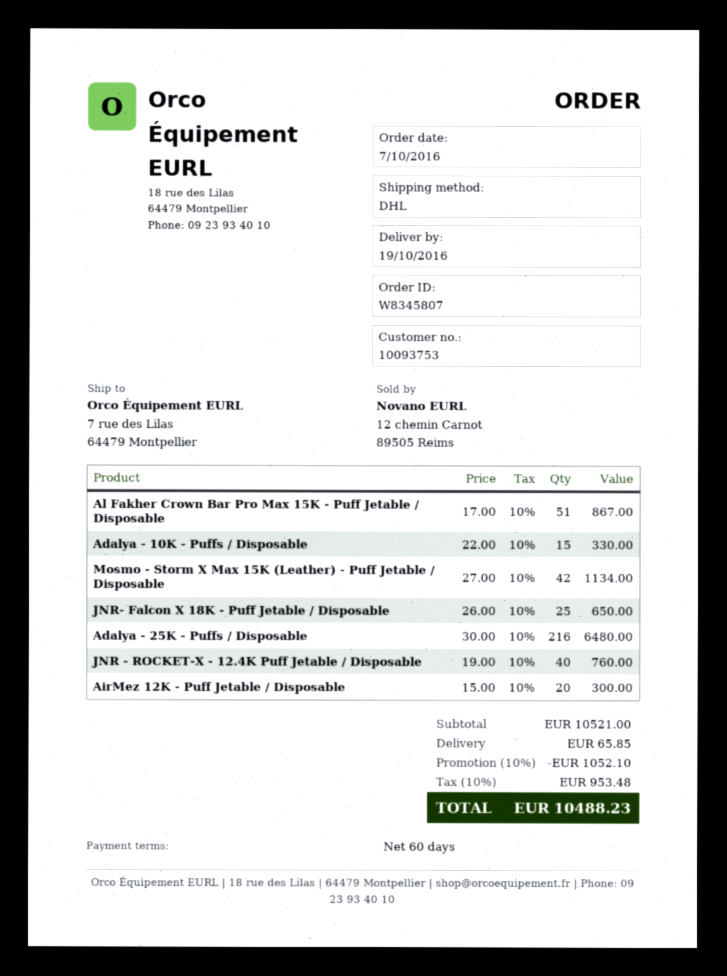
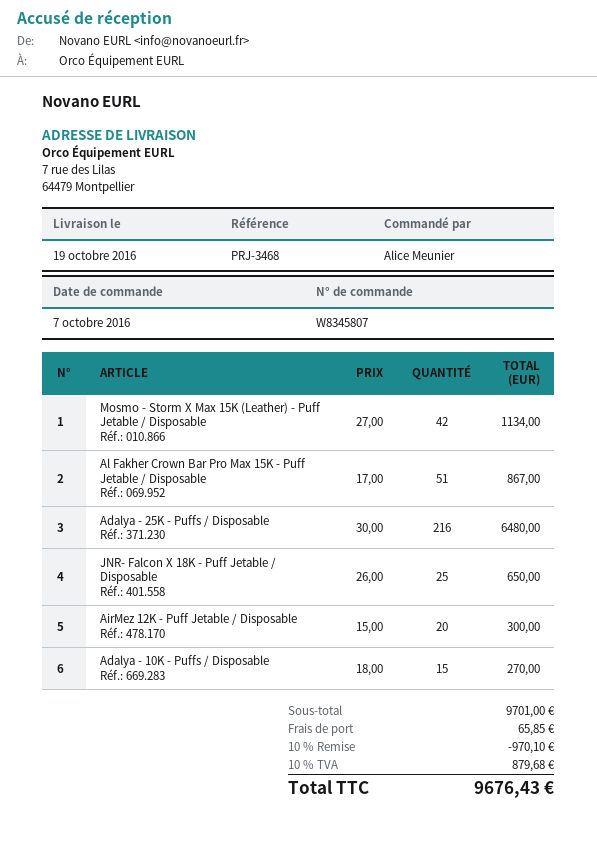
Adalya - 10K - Puffs / Disposable: 15 x 22.00 = 330.00 -> 15 x 18.00 = 270.00
JNR - ROCKET-X - 12.4K Puff Jetable / Disposable: 40 x 19.00 = 760.00 -> none
subtotal: 10521.00 -> 9701.00
discount: 10% = 1052.10 -> 10% = 970.10
tax: 10% = 953.48 -> 10% = 879.68
total: 10488.23 -> 9676.43

